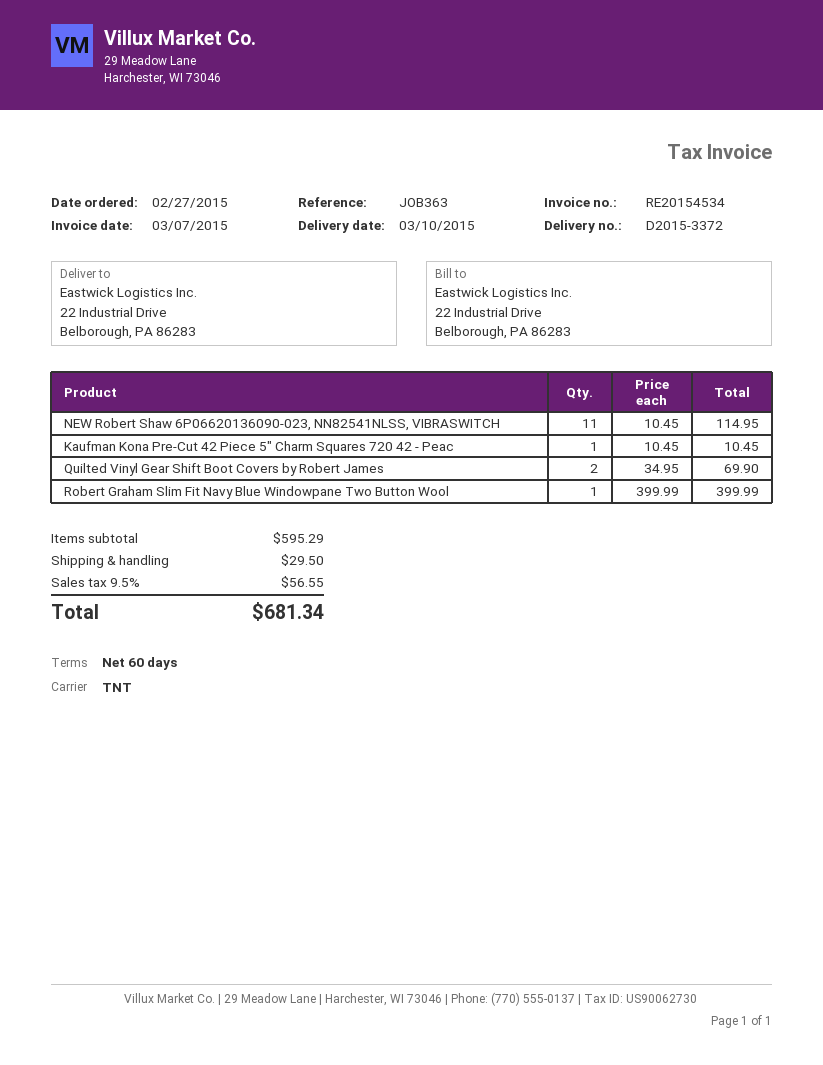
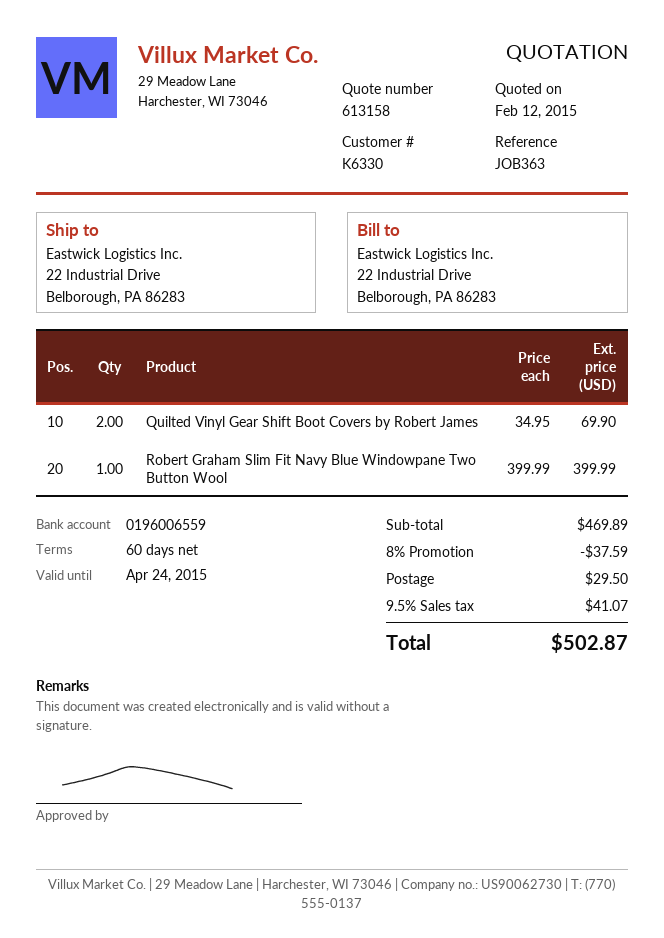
NEW Robert Shaw 6P06620136090-023, NN82541NLSS, VIBRASWITCH: 11 x 10.45 = 114.95 -> none
Kaufman Kona Pre-Cut 42 Piece 5" Charm Squares 720 42 - Peac: 1 x 10.45 = 10.45 -> none
subtotal: 595.29 -> 469.89
discount: none -> 8% = 37.59
tax: 9.5% = 56.55 -> 9.5% = 41.07
total: 681.34 -> 502.87

